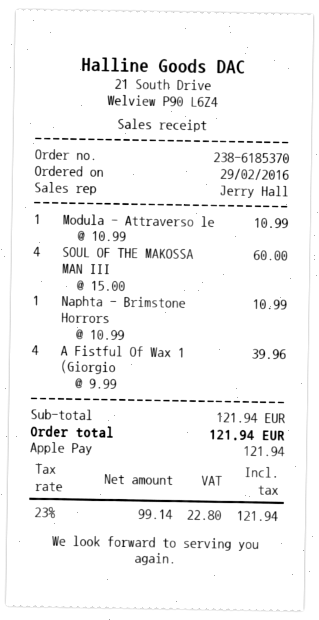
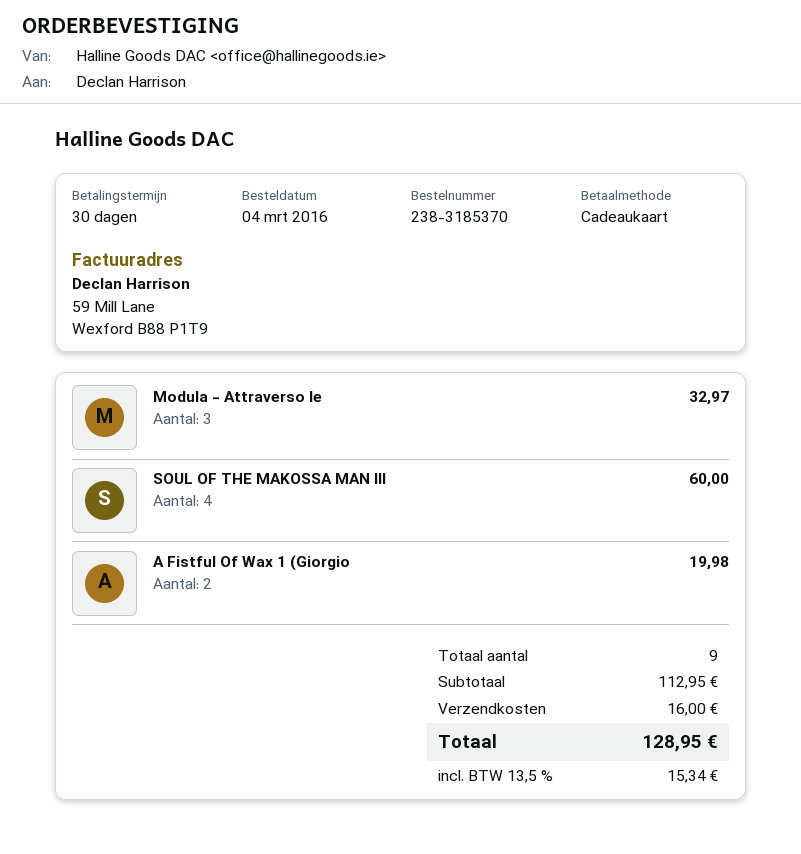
order number: 238-6185370 -> 238-3185370
order date: 2016-02-29 -> 2016-03-04
payment method: Apple Pay -> gift card
Modula - Attraverso le: 1 for 10.99 -> 3 for 32.97
Naphta - Brimstone Horrors: 1 for 10.99 -> none
A Fistful Of Wax 1 (Giorgio: 4 for 39.96 -> 2 for 19.98
subtotal: 121.94 -> 112.95
shipping: none -> 16.00
tax: 23% = 22.80 -> 13.5% = 15.34
total: 121.94 -> 128.95

